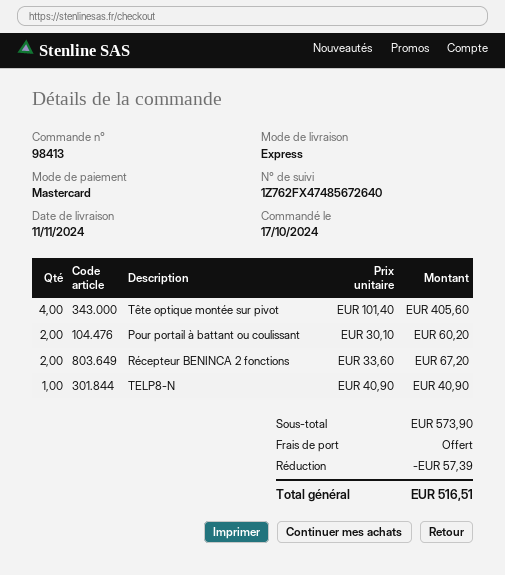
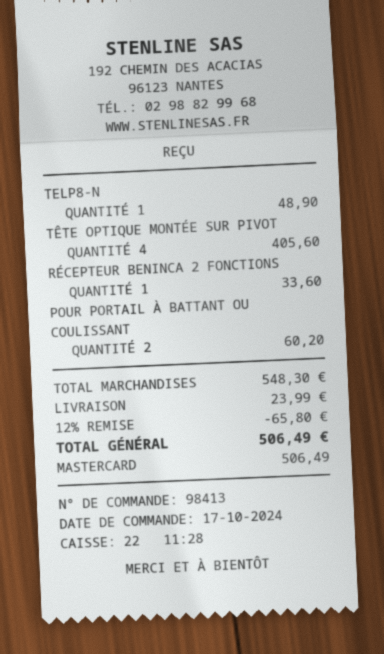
Récepteur BENINCA 2 fonctions: 2 for 67.20 -> 1 for 33.60
TELP8-N: 1 for 40.90 -> 1 for 48.90
subtotal: 573.90 -> 548.30
discount: 57.39 -> 65.80
shipping: 0.00 -> 23.99
total: 516.51 -> 506.49

